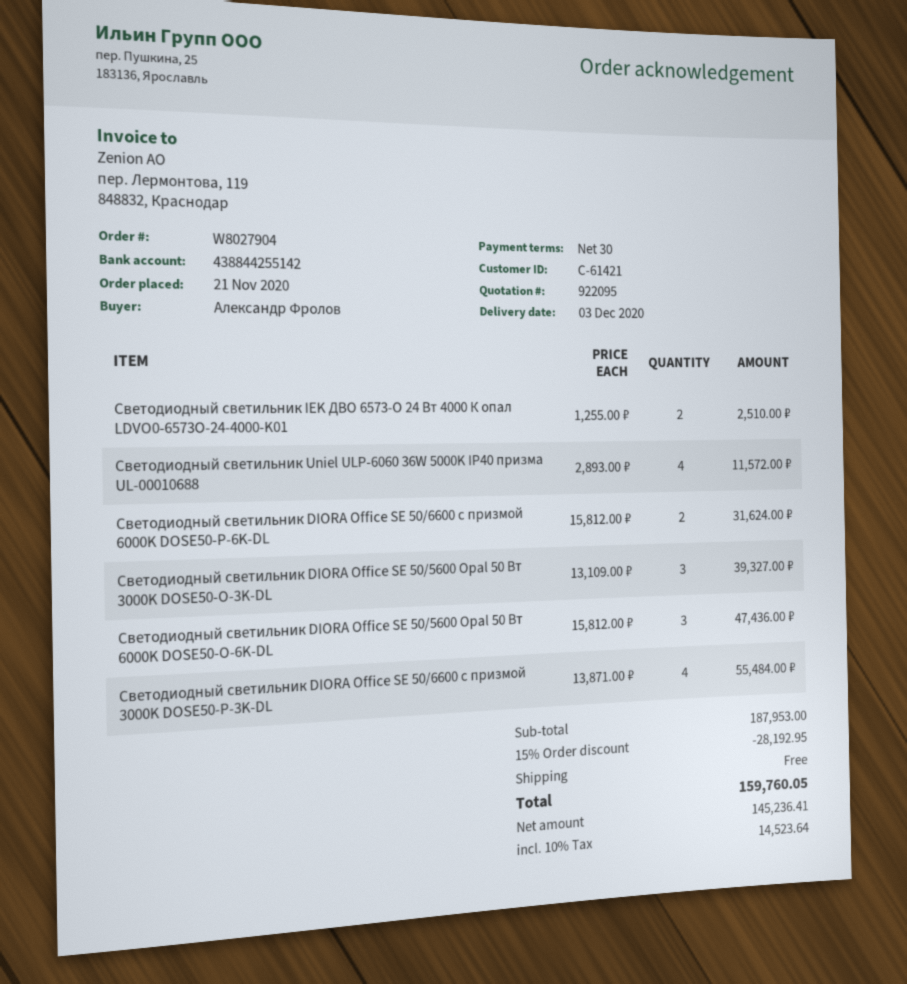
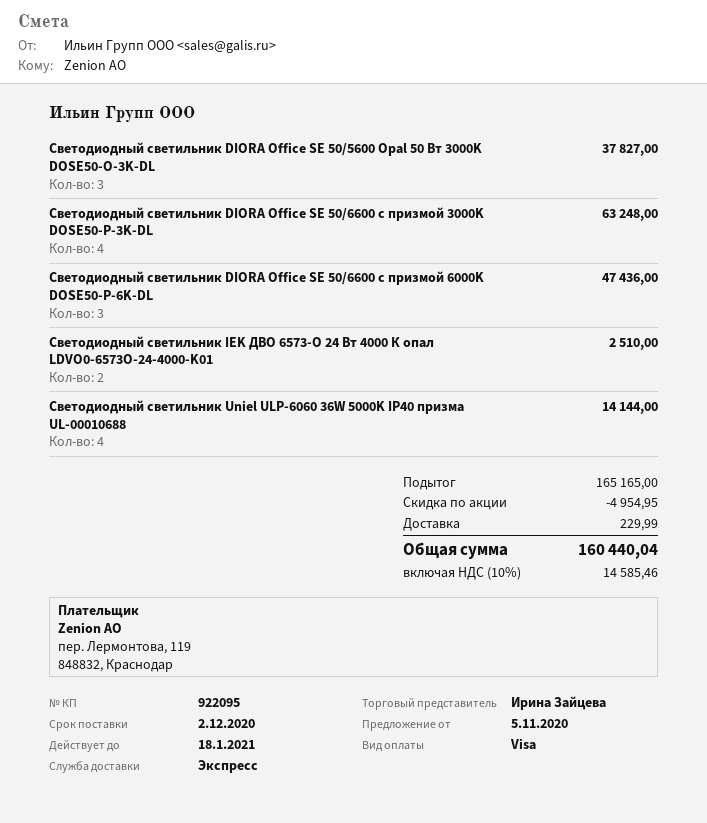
delivery date: 2020-12-03 -> 2020-12-02
Светодиодный светильник Uniel ULP-6060 36W 5000K IP40 призма UL-00010688: 4 for 11572.00 -> 4 for 14144.00
Светодиодный светильник DIORA Office SE 50/6600 с призмой 6000K DOSE50-P-6K-DL: 2 for 31624.00 -> 3 for 47436.00
Светодиодный светильник DIORA Office SE 50/5600 Opal 50 Вт 3000K DOSE50-O-3K-DL: 3 for 39327.00 -> 3 for 37827.00
Светодиодный светильник DIORA Office SE 50/5600 Opal 50 Вт 6000K DOSE50-O-6K-DL: 3 for 47436.00 -> none
Светодиодный светильник DIORA Office SE 50/6600 с призмой 3000K DOSE50-P-3K-DL: 4 for 55484.00 -> 4 for 63248.00
subtotal: 187953.00 -> 165165.00
discount: 28192.95 -> 4954.95
shipping: 0.00 -> 229.99
tax: 10% = 14523.64 -> 10% = 14585.46
total: 159760.05 -> 160440.04

